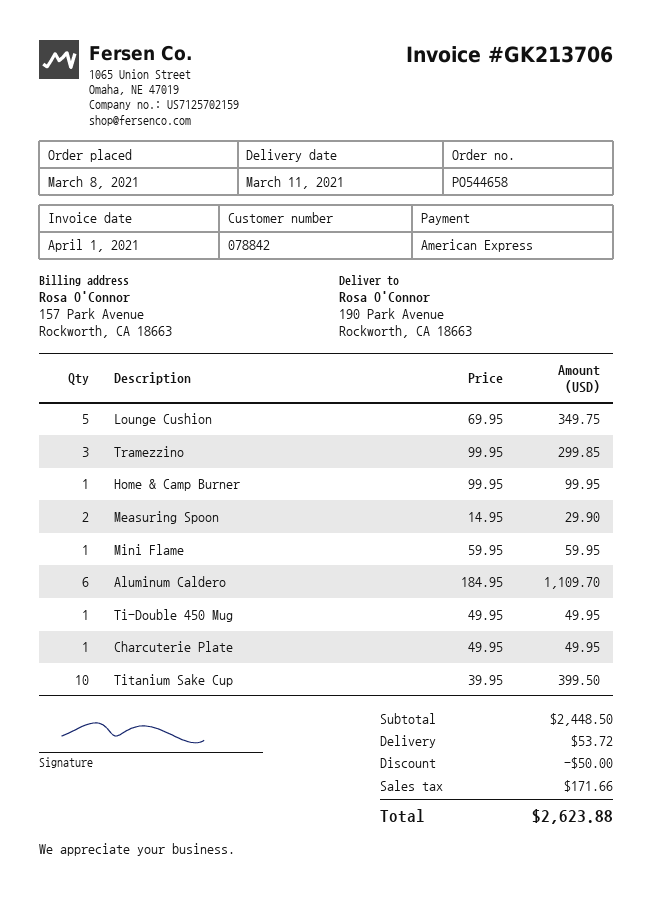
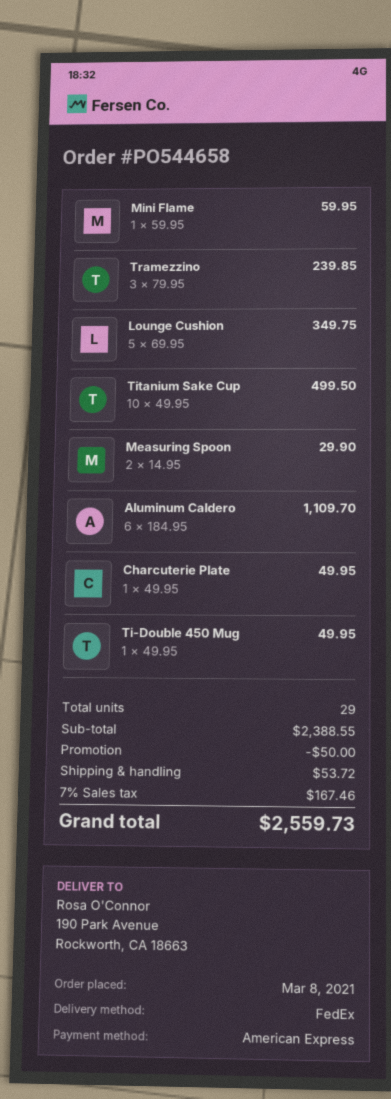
Tramezzino: 3 x 99.95 = 299.85 -> 3 x 79.95 = 239.85
Home & Camp Burner: 1 x 99.95 = 99.95 -> none
Titanium Sake Cup: 10 x 39.95 = 399.50 -> 10 x 49.95 = 499.50
subtotal: 2448.50 -> 2388.55
tax: 171.66 -> 167.46
total: 2623.88 -> 2559.73

